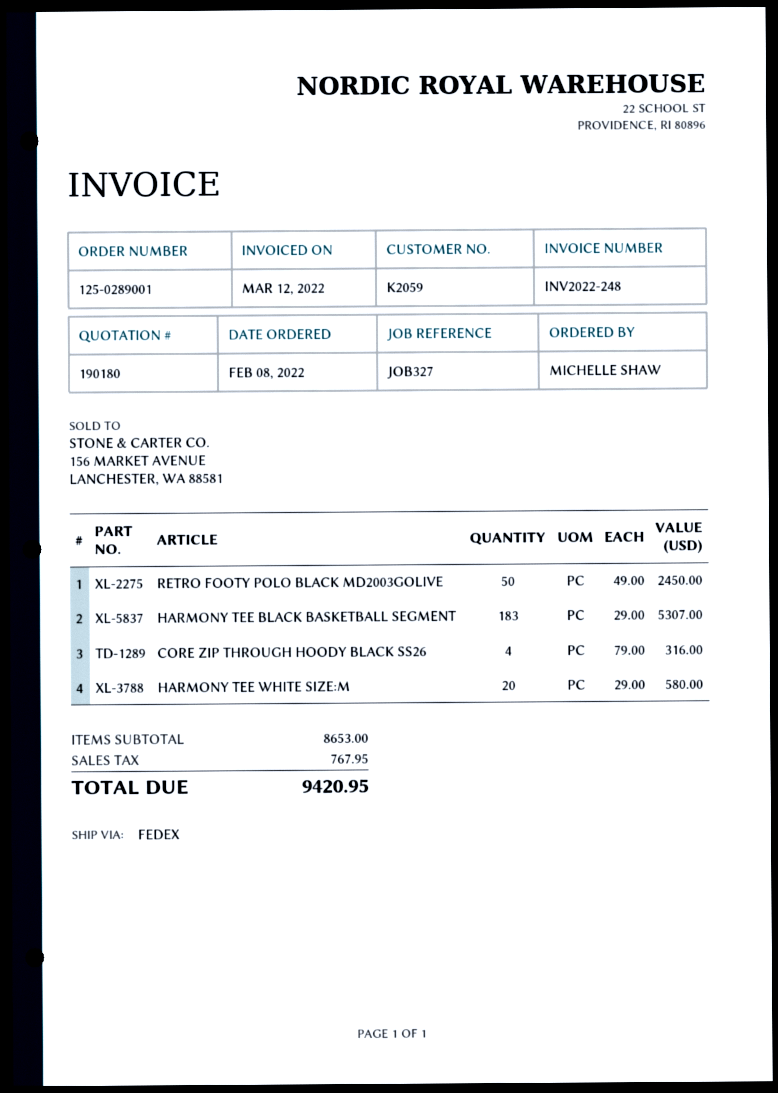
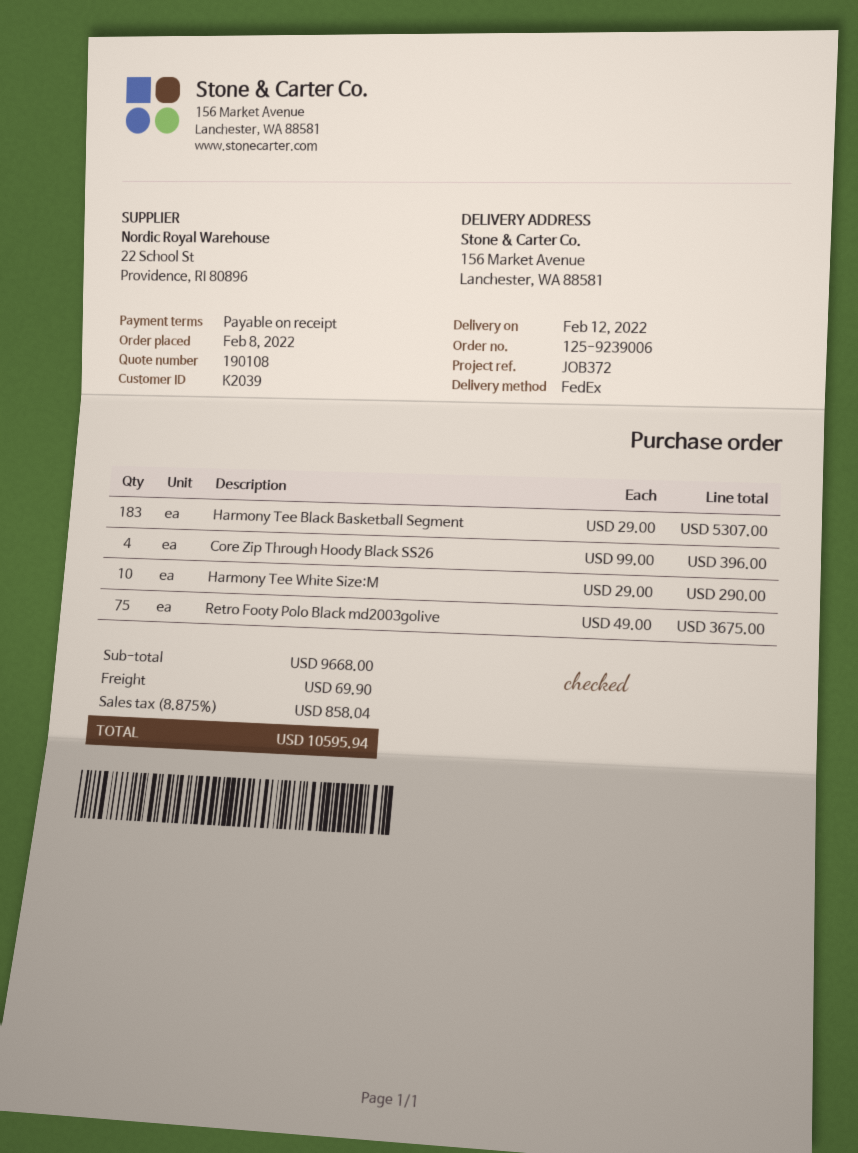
quote number: 190180 -> 190108
order number: 125-0289001 -> 125-9239006
customer number: K2059 -> K2039
reference: JOB327 -> JOB372
RETRO FOOTY POLO BLACK MD2003GOLIVE: 50 x 49.00 = 2450.00 -> 75 x 49.00 = 3675.00
CORE ZIP THROUGH HOODY BLACK SS26: 4 x 79.00 = 316.00 -> 4 x 99.00 = 396.00
HARMONY TEE WHITE SIZE:M: 20 x 29.00 = 580.00 -> 10 x 29.00 = 290.00
subtotal: 8653.00 -> 9668.00
shipping: none -> 69.90
tax: 767.95 -> 858.04
total: 9420.95 -> 10595.94

